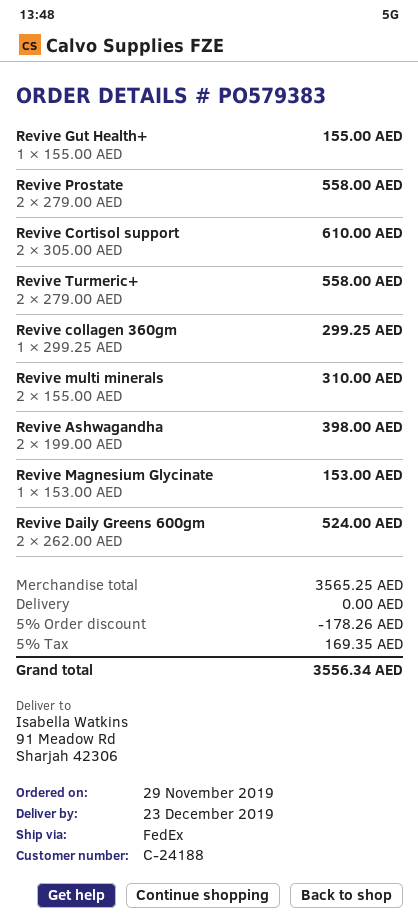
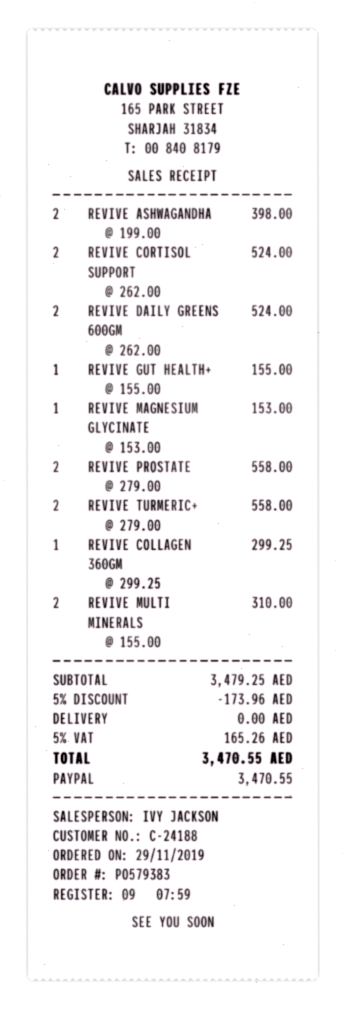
Revive Cortisol support: 2 x 305.00 = 610.00 -> 2 x 262.00 = 524.00
subtotal: 3565.25 -> 3479.25
discount: 5% = 178.26 -> 5% = 173.96
tax: 5% = 169.35 -> 5% = 165.26
total: 3556.34 -> 3470.55

